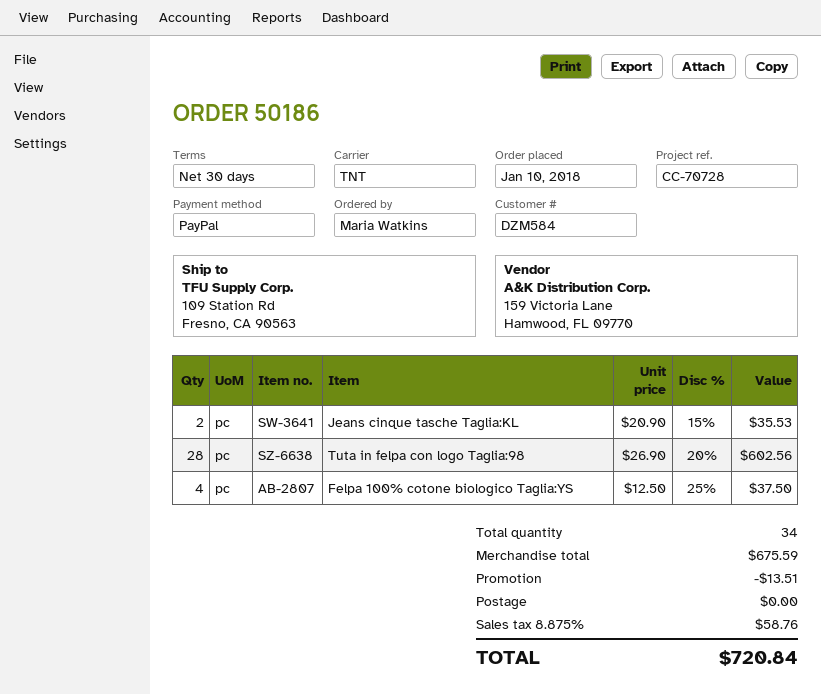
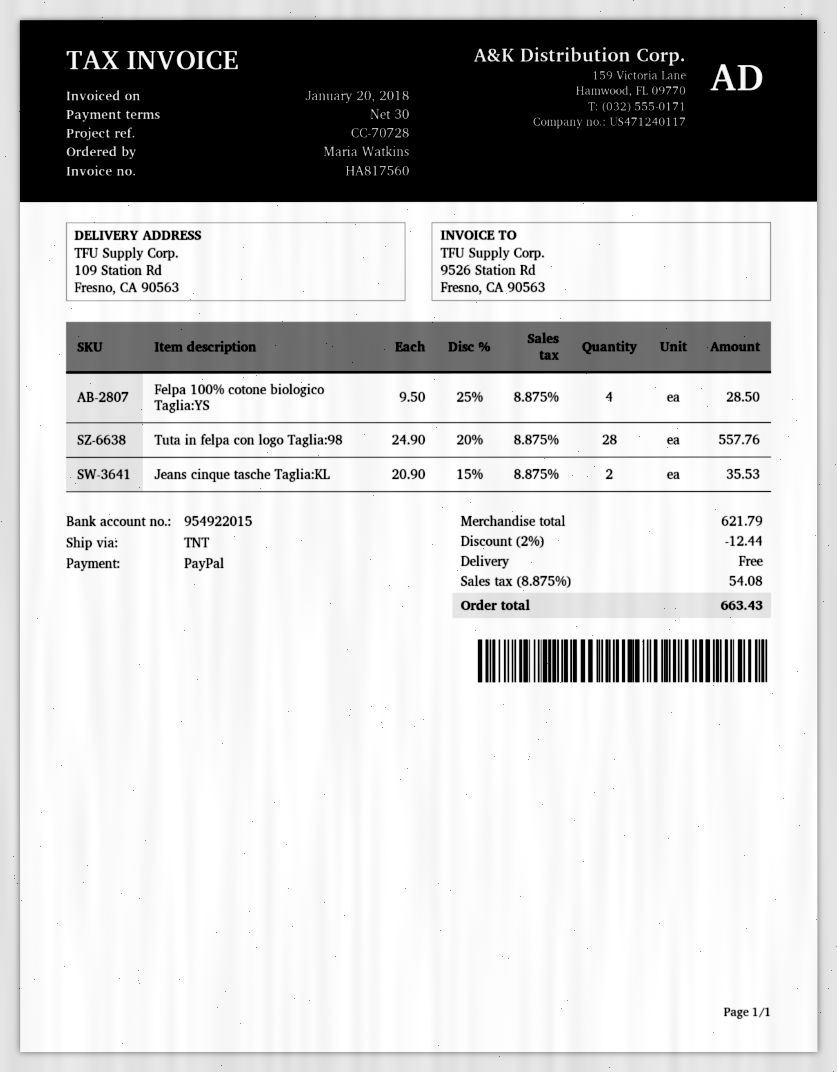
Tuta in felpa con logo Taglia:98: 28 x 26.90 - 20% = 602.56 -> 28 x 24.90 - 20% = 557.76
Felpa 100% cotone biologico Taglia:YS: 4 x 12.50 - 25% = 37.50 -> 4 x 9.50 - 25% = 28.50
subtotal: 675.59 -> 621.79
discount: 13.51 -> 12.44
tax: 8.875% = 58.76 -> 8.875% = 54.08
total: 720.84 -> 663.43

